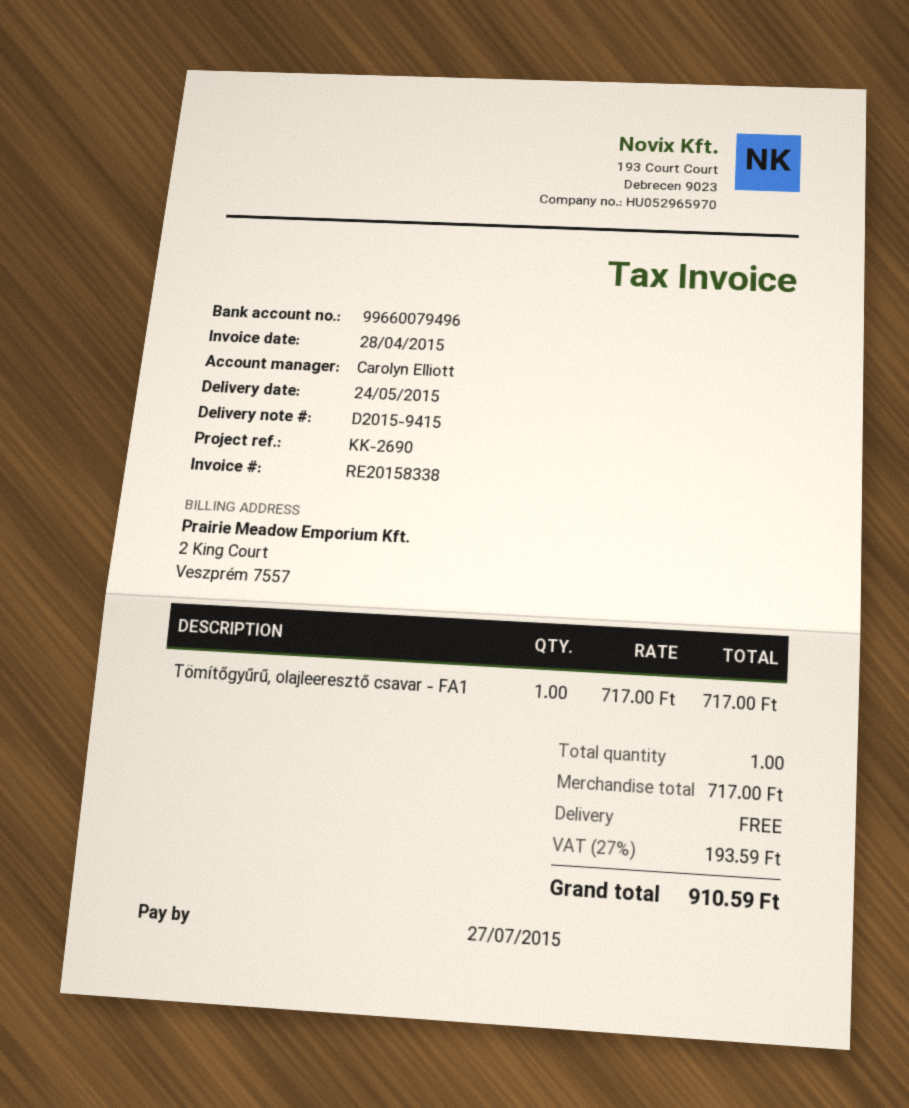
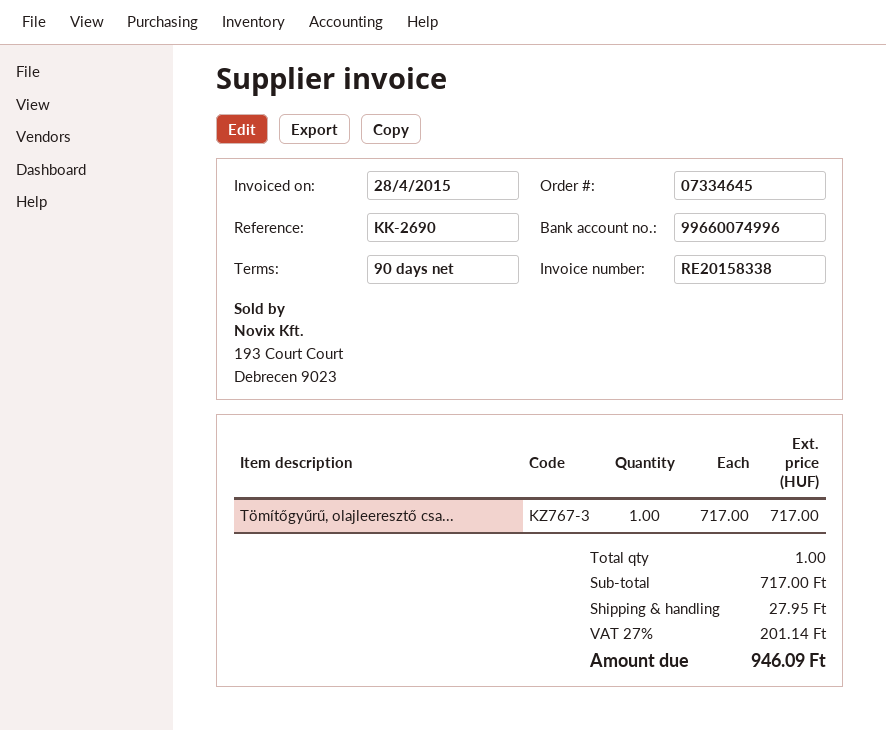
bank account: 99660079496 -> 99660074996
shipping: 0.00 -> 27.95
tax: 27% = 193.59 -> 27% = 201.14
total: 910.59 -> 946.09

